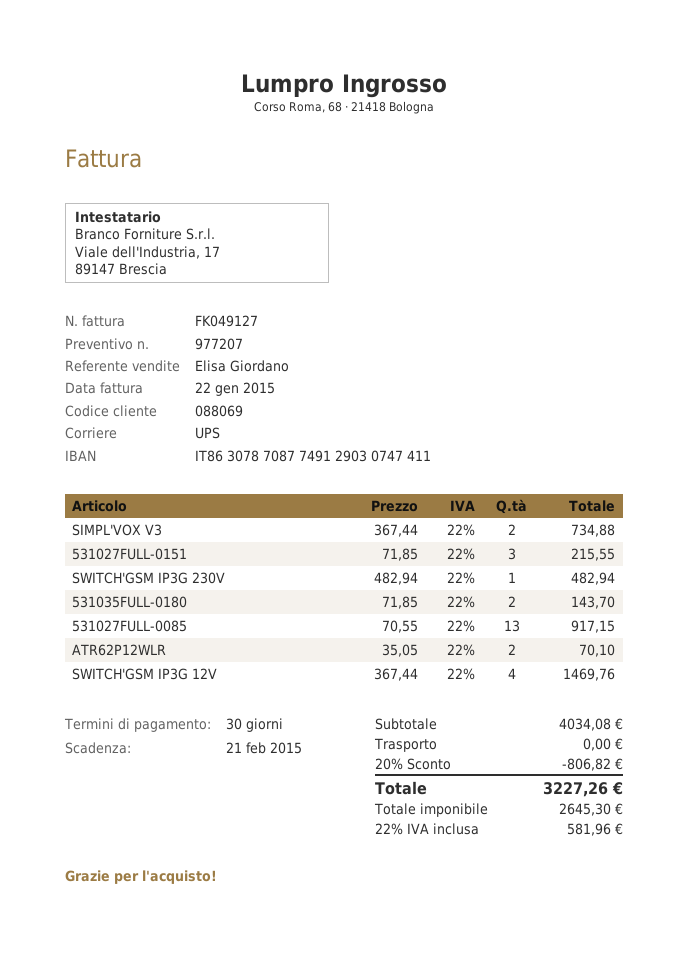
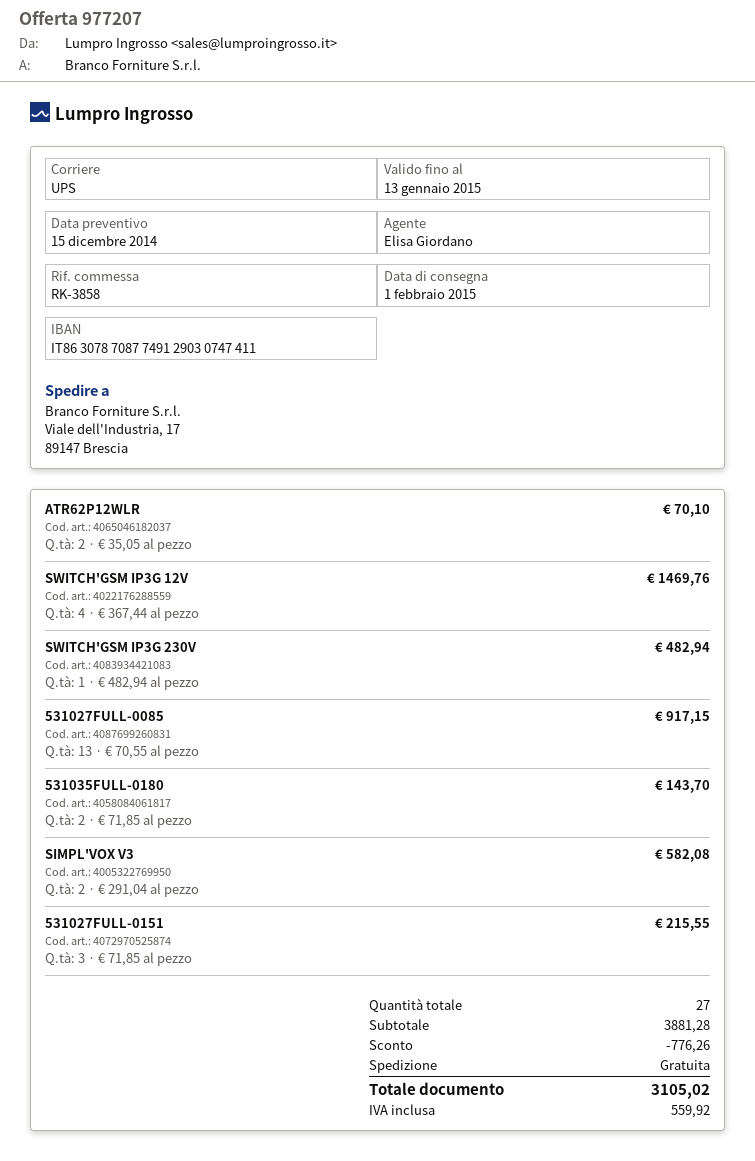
SIMPL'VOX V3: 2 x 367.44 = 734.88 -> 2 x 291.04 = 582.08
subtotal: 4034.08 -> 3881.28
discount: 806.82 -> 776.26
tax: 581.96 -> 559.92
total: 3227.26 -> 3105.02

